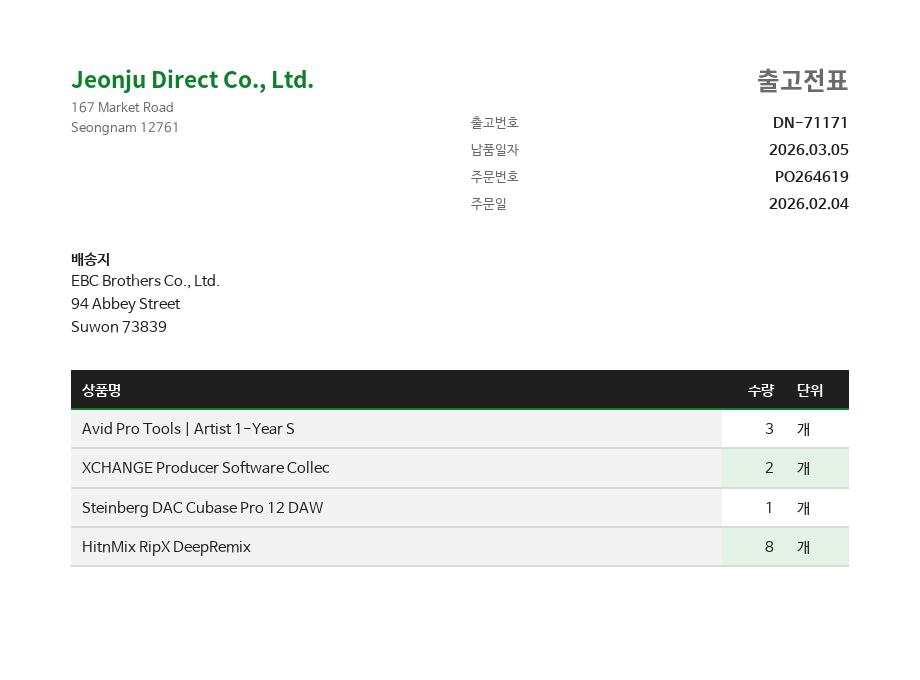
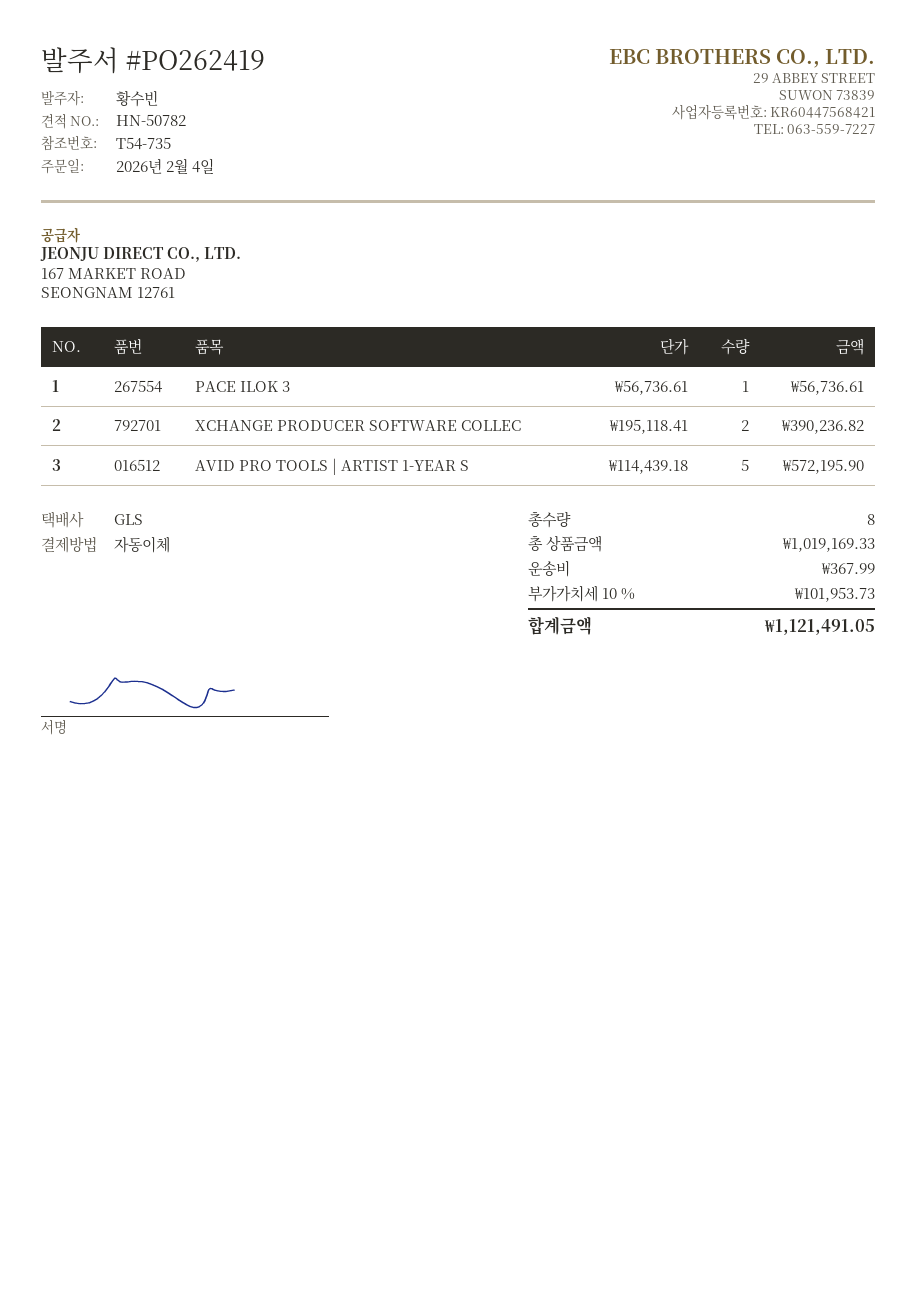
order number: PO264619 -> PO262419
Avid Pro Tools | Artist 1-Year S: 3 -> 5
Steinberg DAC Cubase Pro 12 DAW: 1 -> none
HitnMix RipX DeepRemix: 8 -> none
PACE ILOK 3: none -> 1

